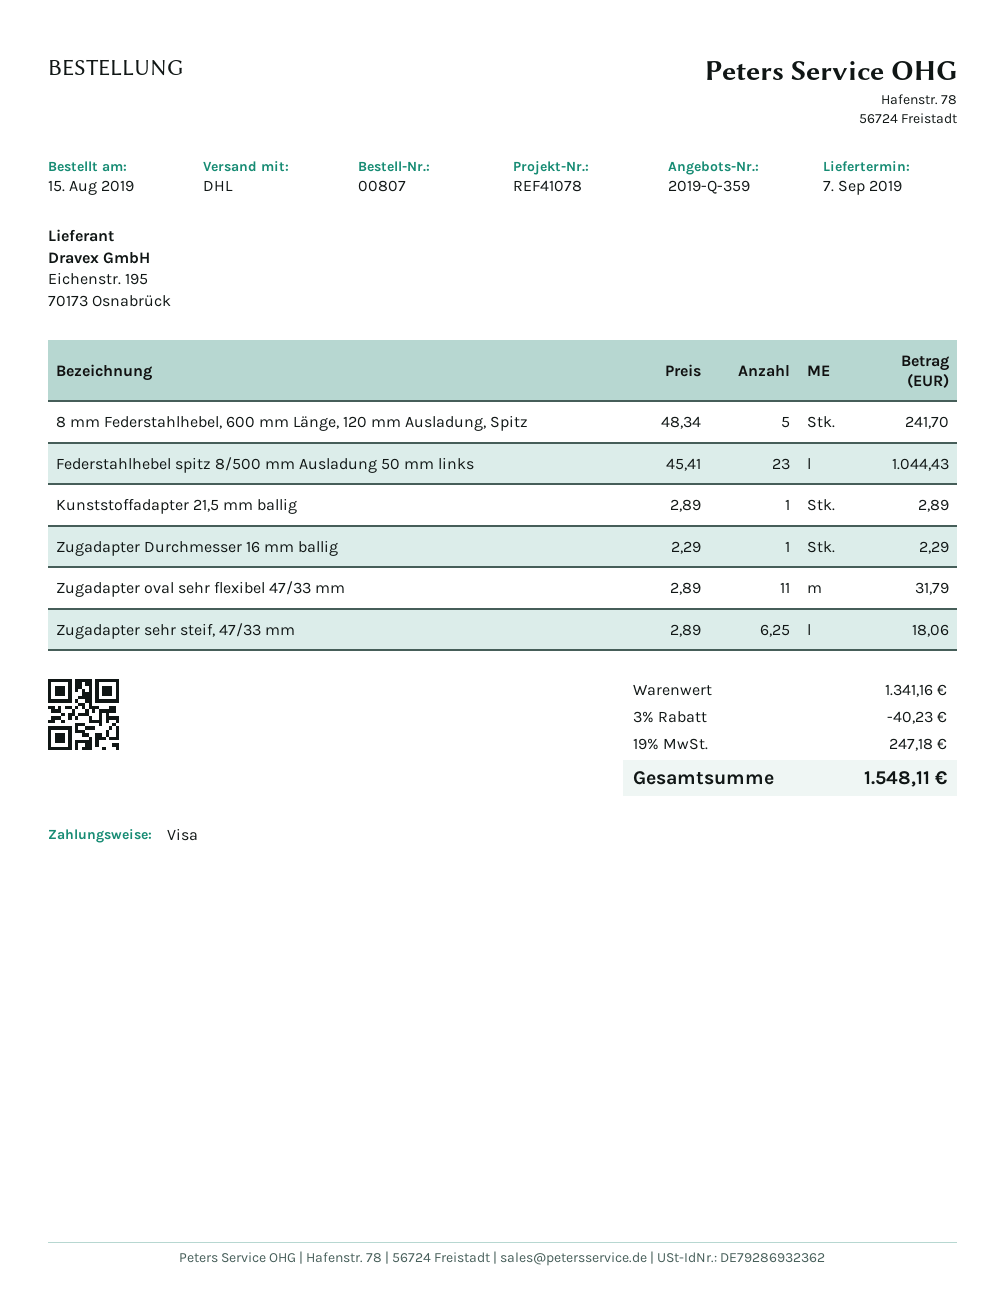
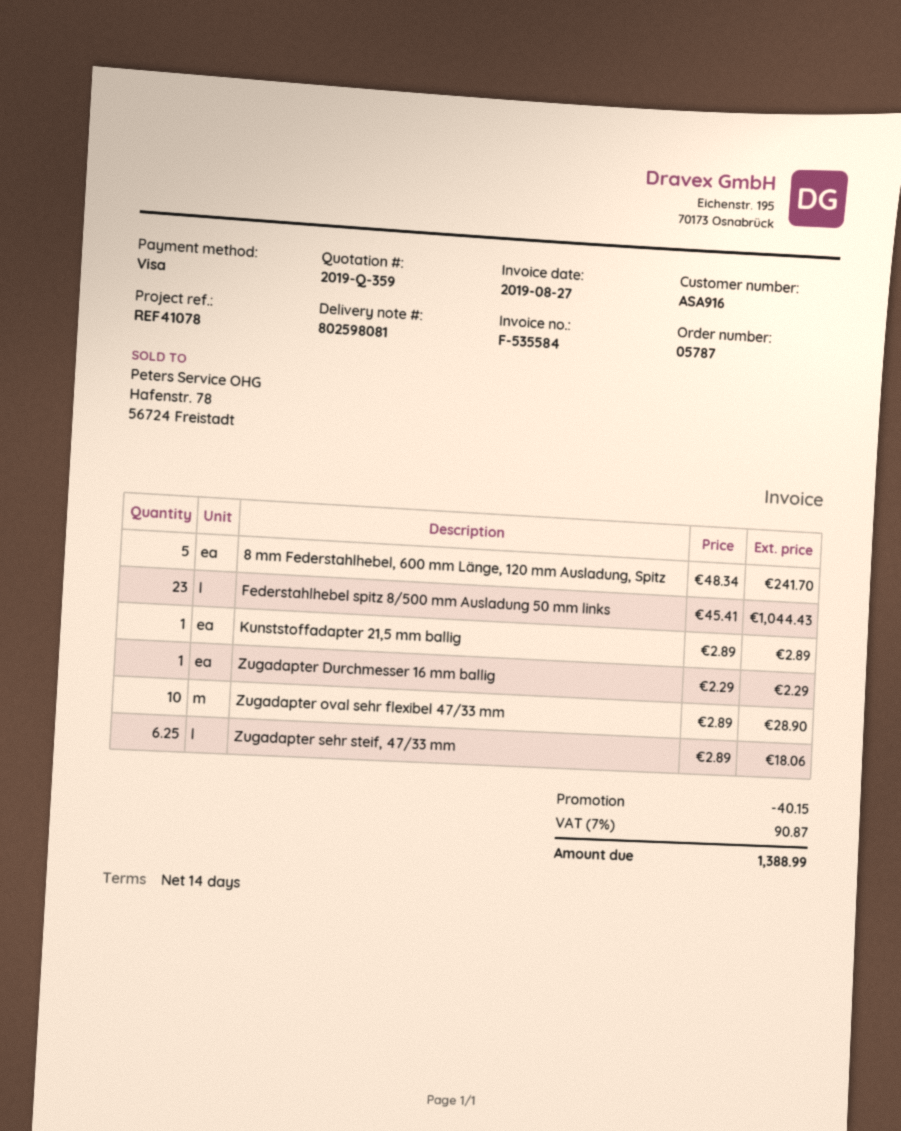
order number: 00807 -> 05787
Zugadapter oval sehr flexibel 47/33 mm: 11 x 2.89 = 31.79 -> 10 x 2.89 = 28.90
discount: 40.23 -> 40.15
tax: 19% = 247.18 -> 7% = 90.87
total: 1548.11 -> 1388.99

